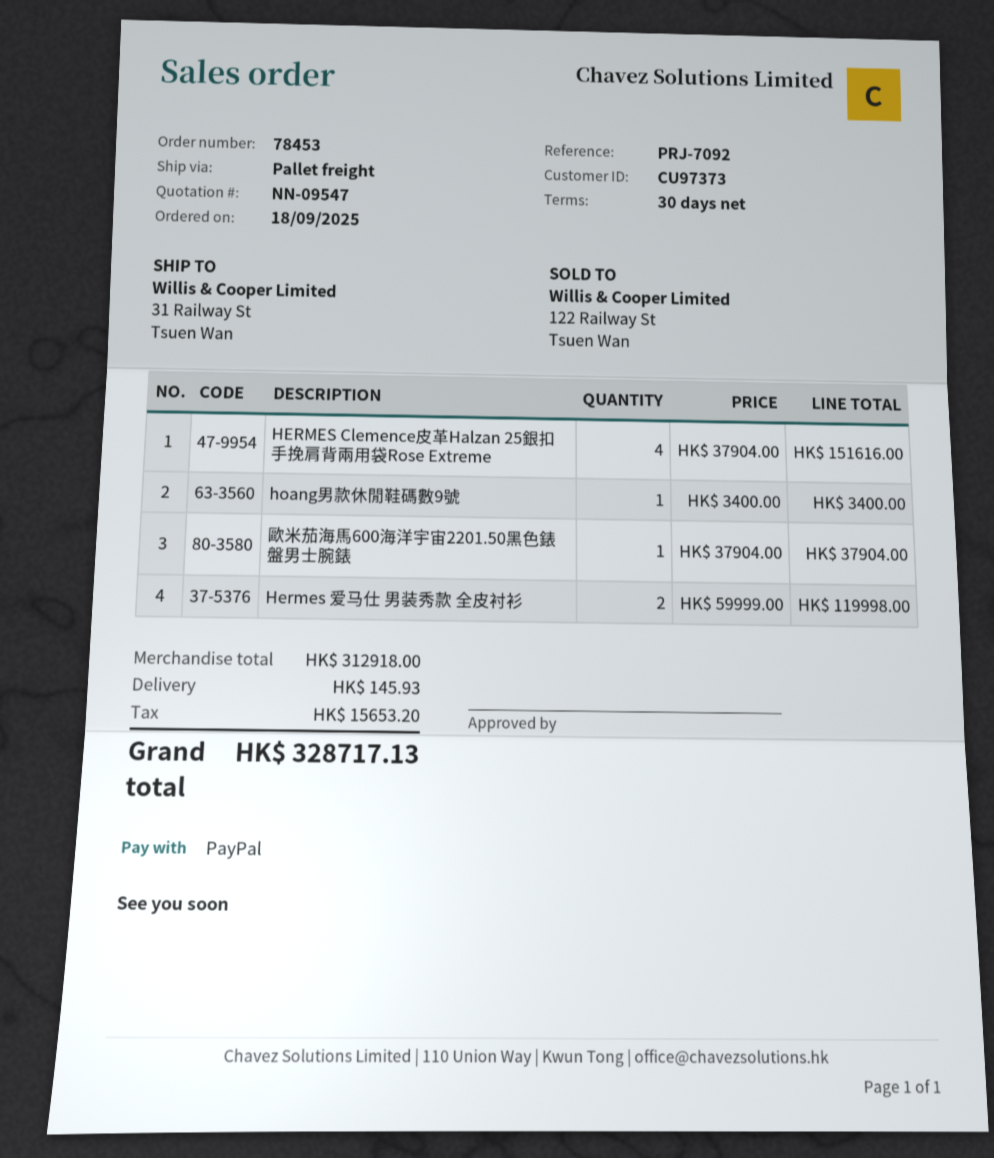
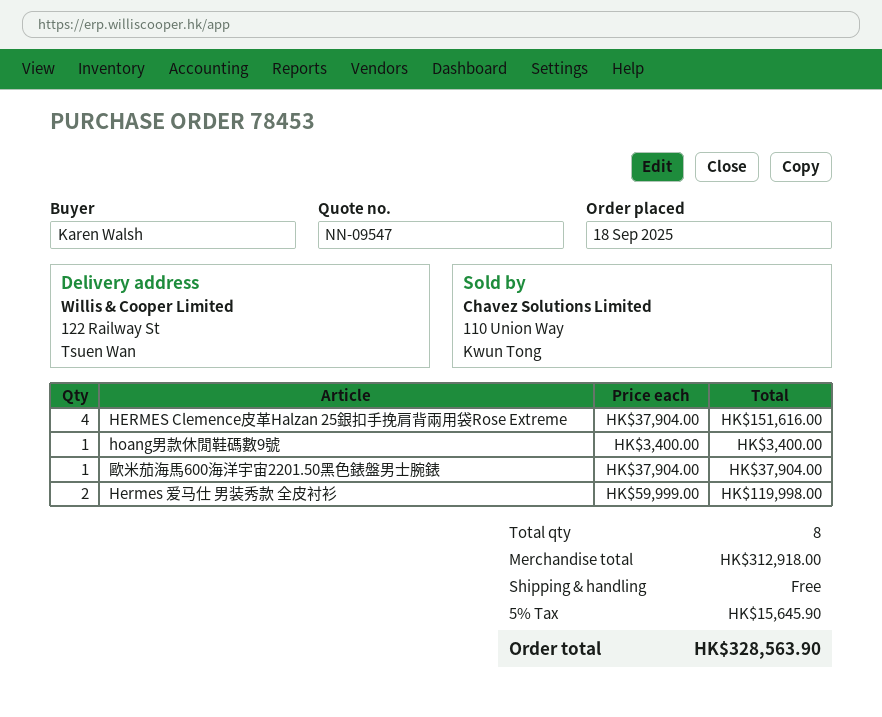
ship to: 31 Railway St, Tsuen Wan -> 122 Railway St, Tsuen Wan
shipping: 145.93 -> 0.00
tax: 15653.20 -> 15645.90
total: 328717.13 -> 328563.90

